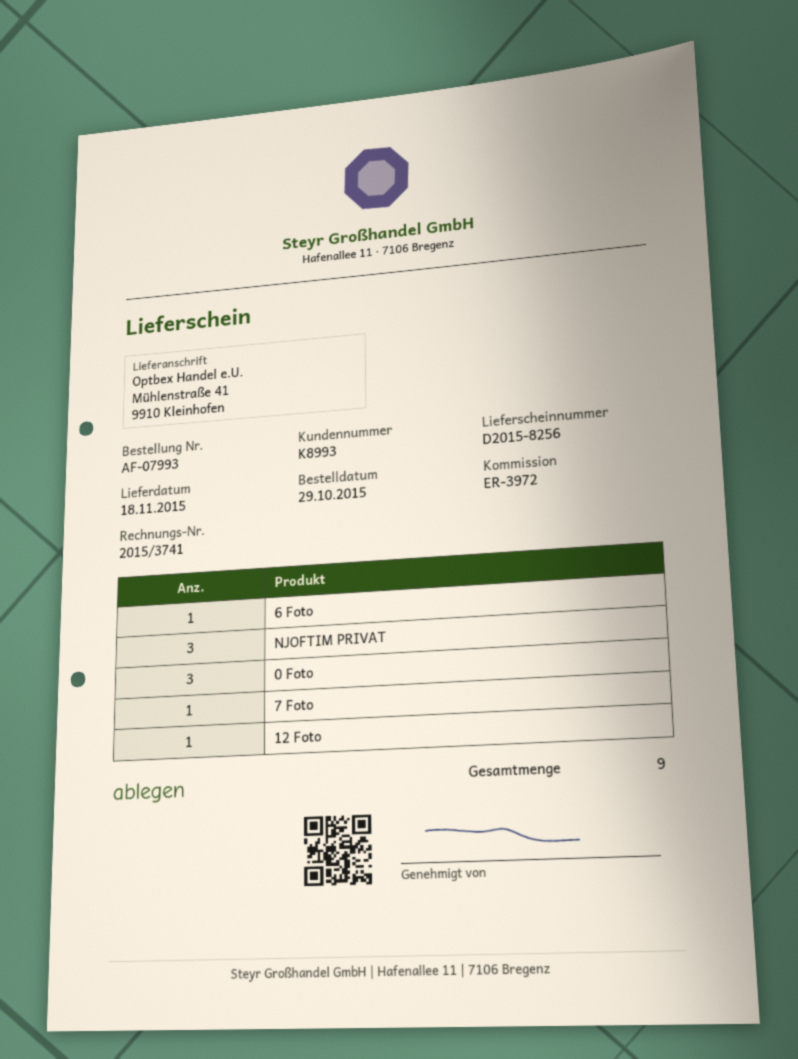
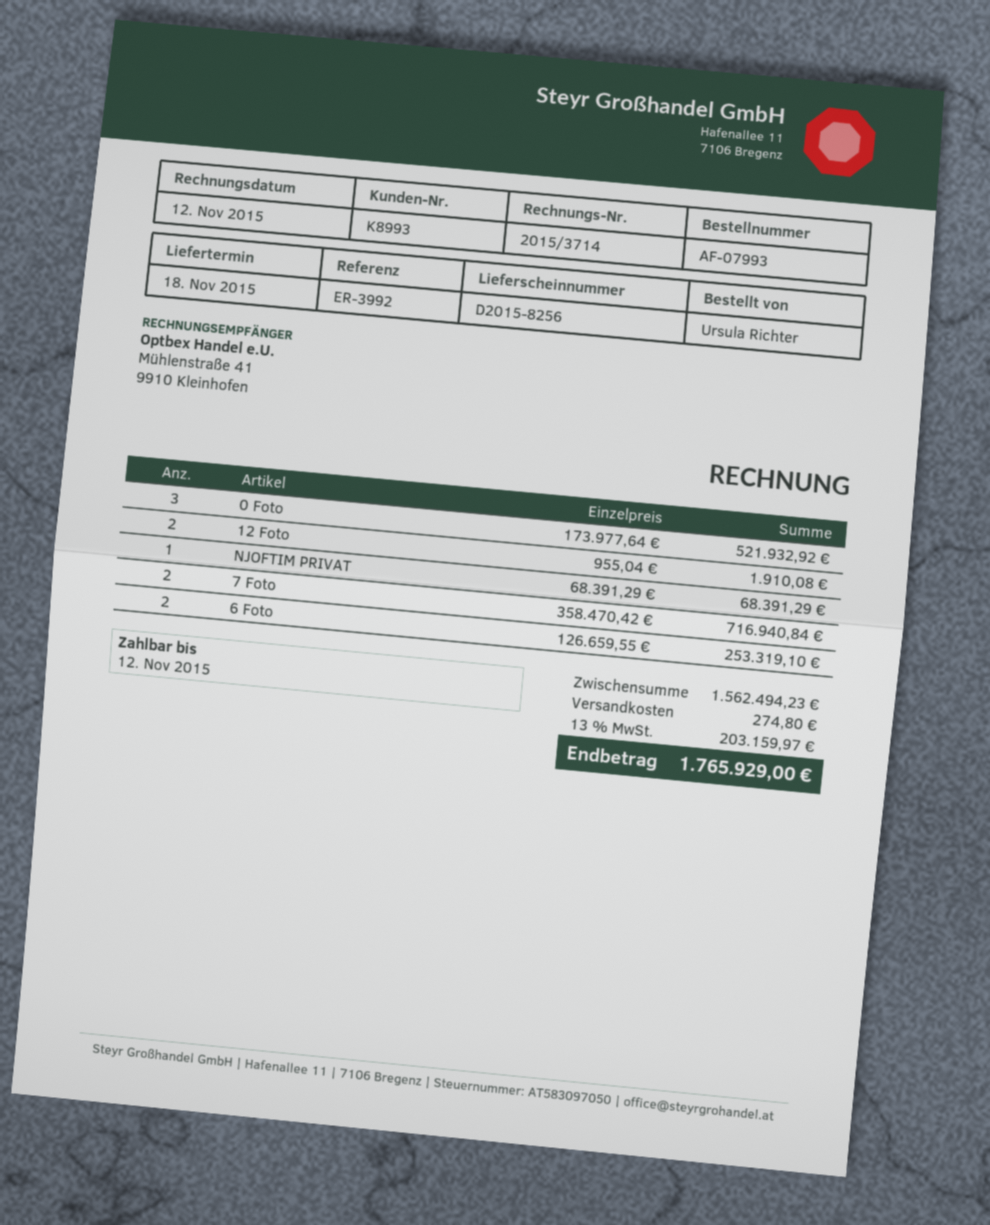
invoice number: 2015/3741 -> 2015/3714
reference: ER-3972 -> ER-3992
6 Foto: 1 -> 2
NJOFTIM PRIVAT: 3 -> 1
7 Foto: 1 -> 2
12 Foto: 1 -> 2

